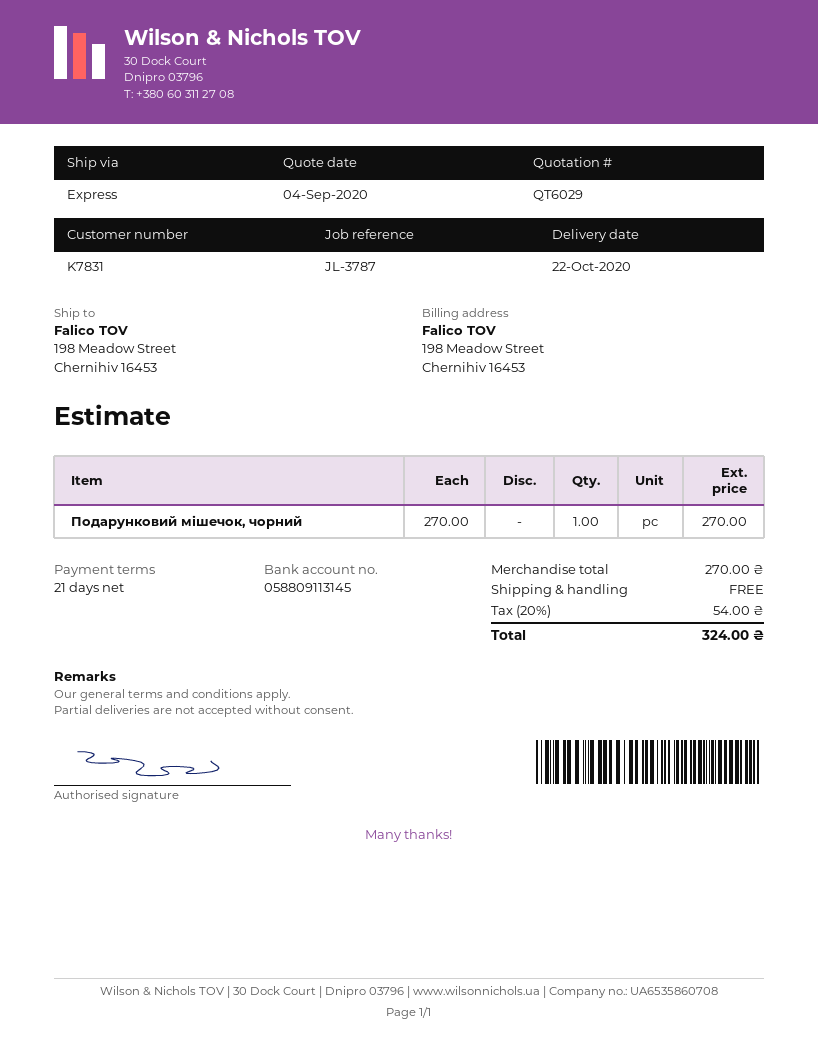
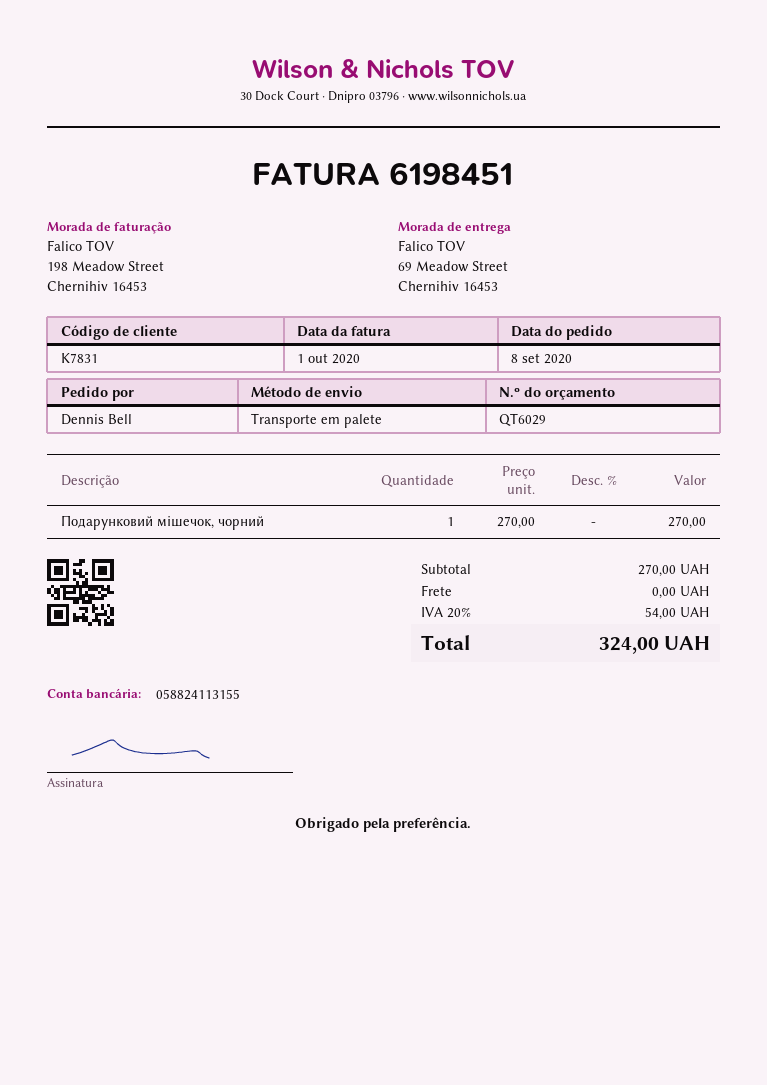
bank account: 058809113145 -> 058824113155
shipping method: express -> pallet freight
ship to: 198 Meadow Street, Chernihiv 16453 -> 69 Meadow Street, Chernihiv 16453

